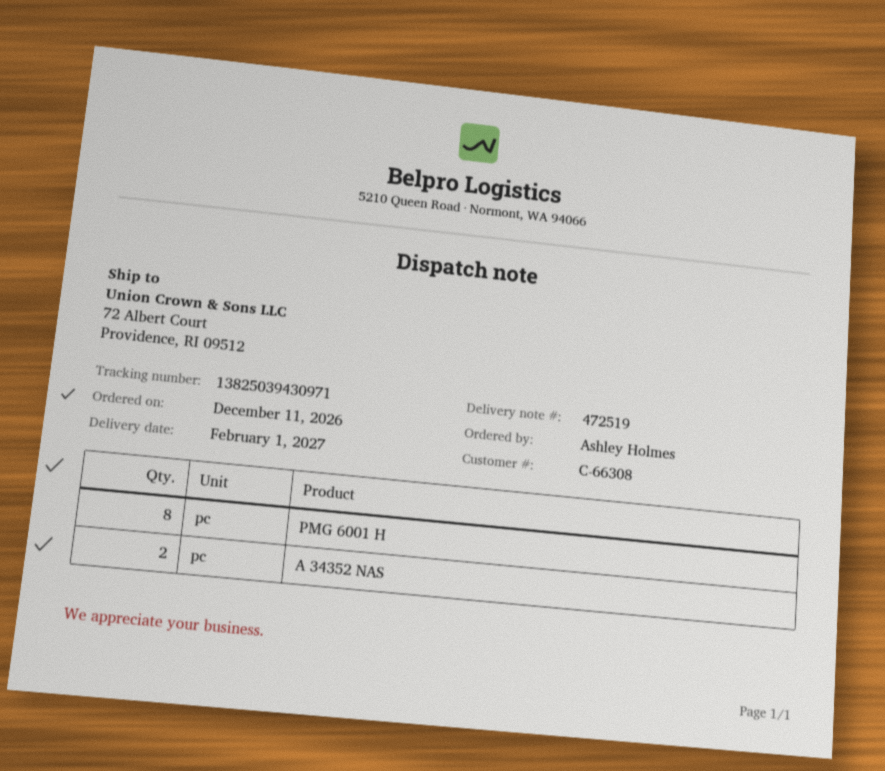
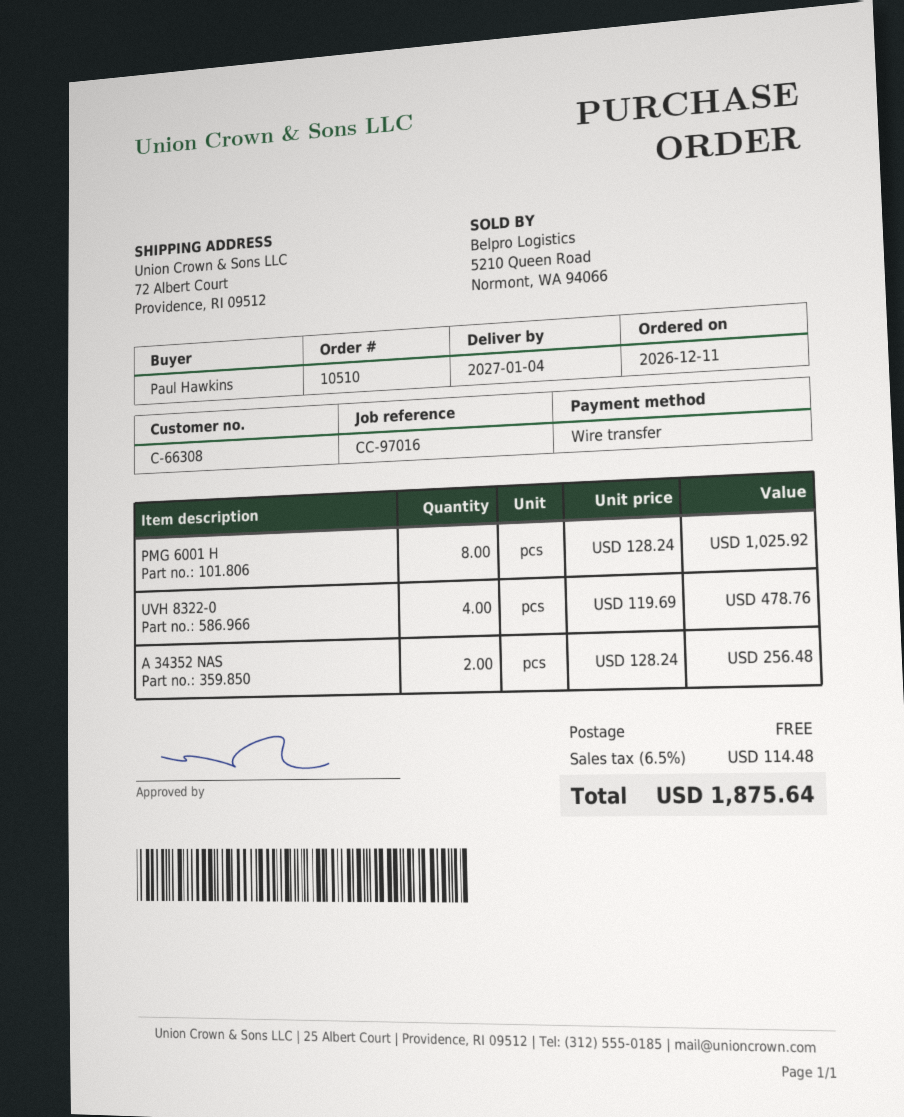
delivery date: 2027-02-01 -> 2027-01-04
ordered by: Ashley Holmes -> Paul Hawkins
UVH 8322-0: none -> 4

